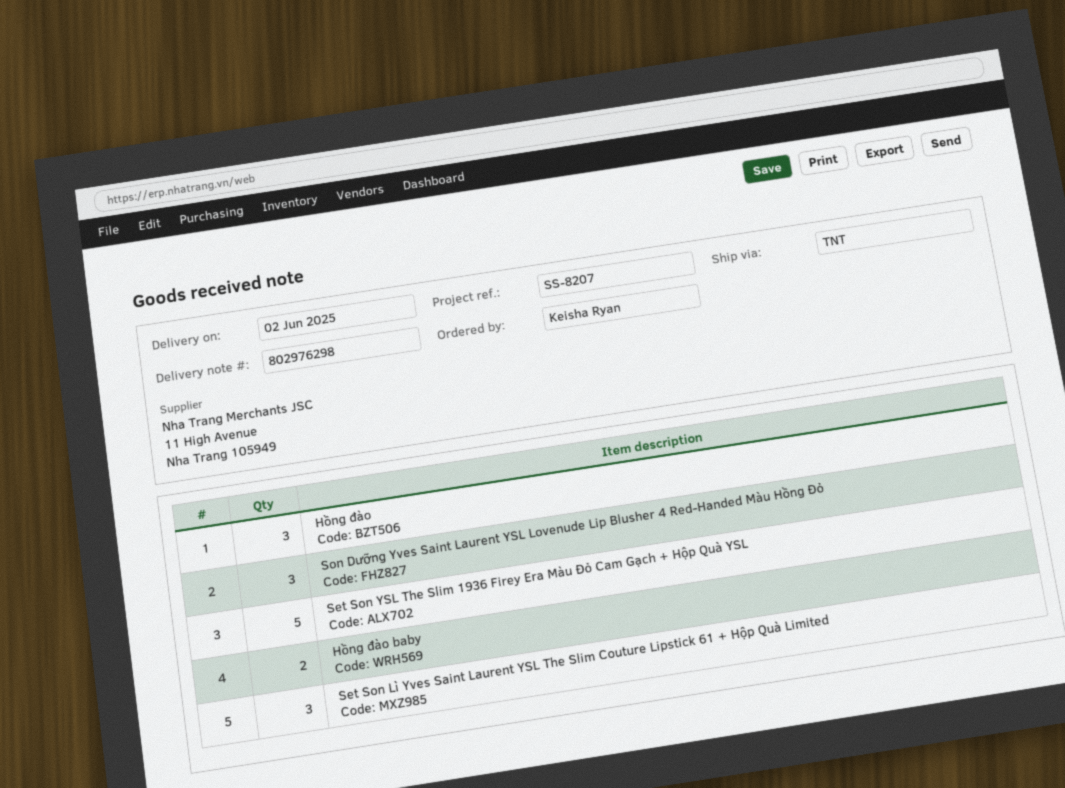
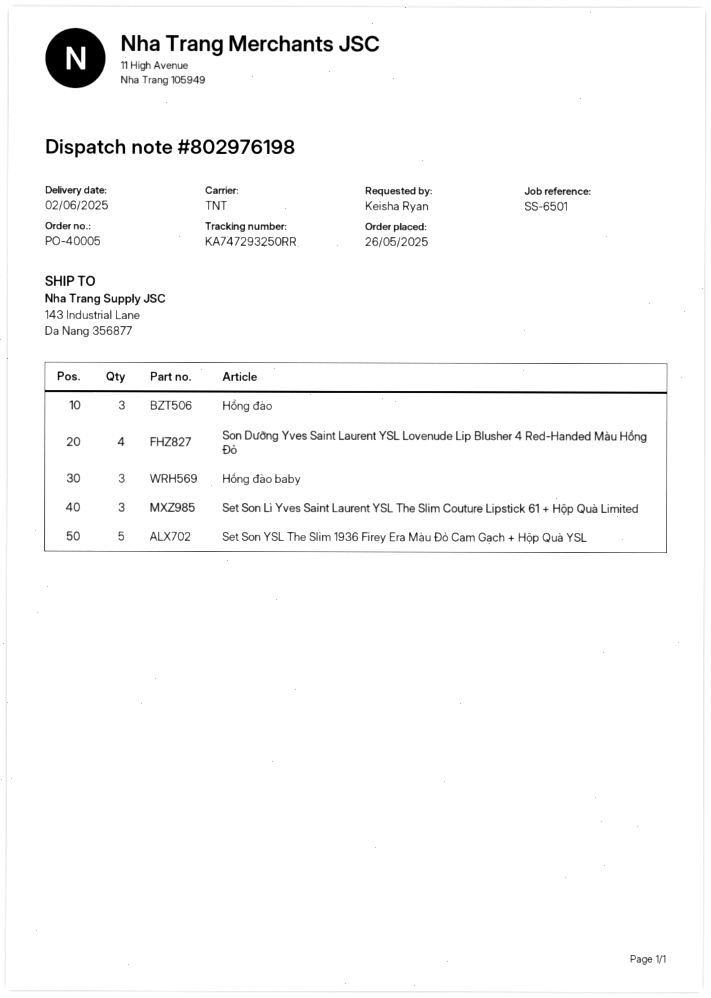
delivery note number: 802976298 -> 802976198
reference: SS-8207 -> SS-6501
Son Dưỡng Yves Saint Laurent YSL Lovenude Lip Blusher 4 Red-Handed Màu Hồng Đỏ: 3 -> 4
Hồng đào baby: 2 -> 3

